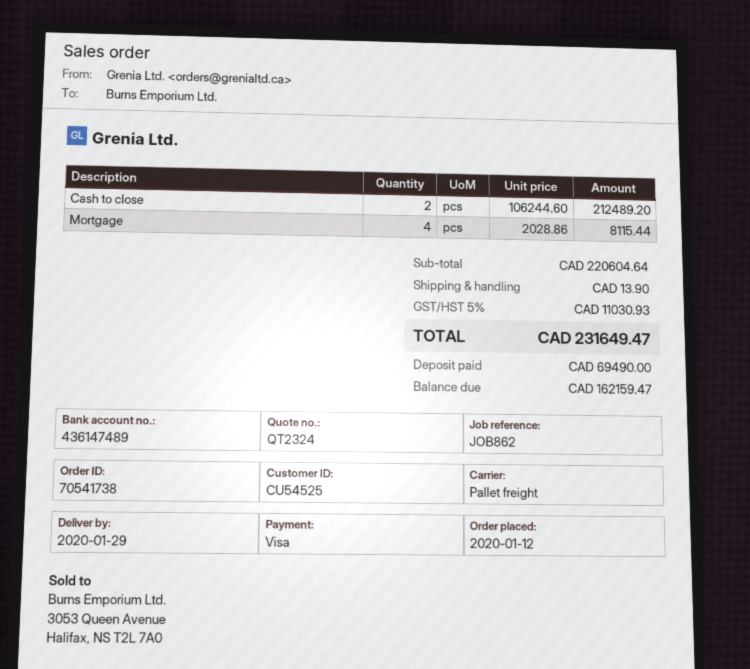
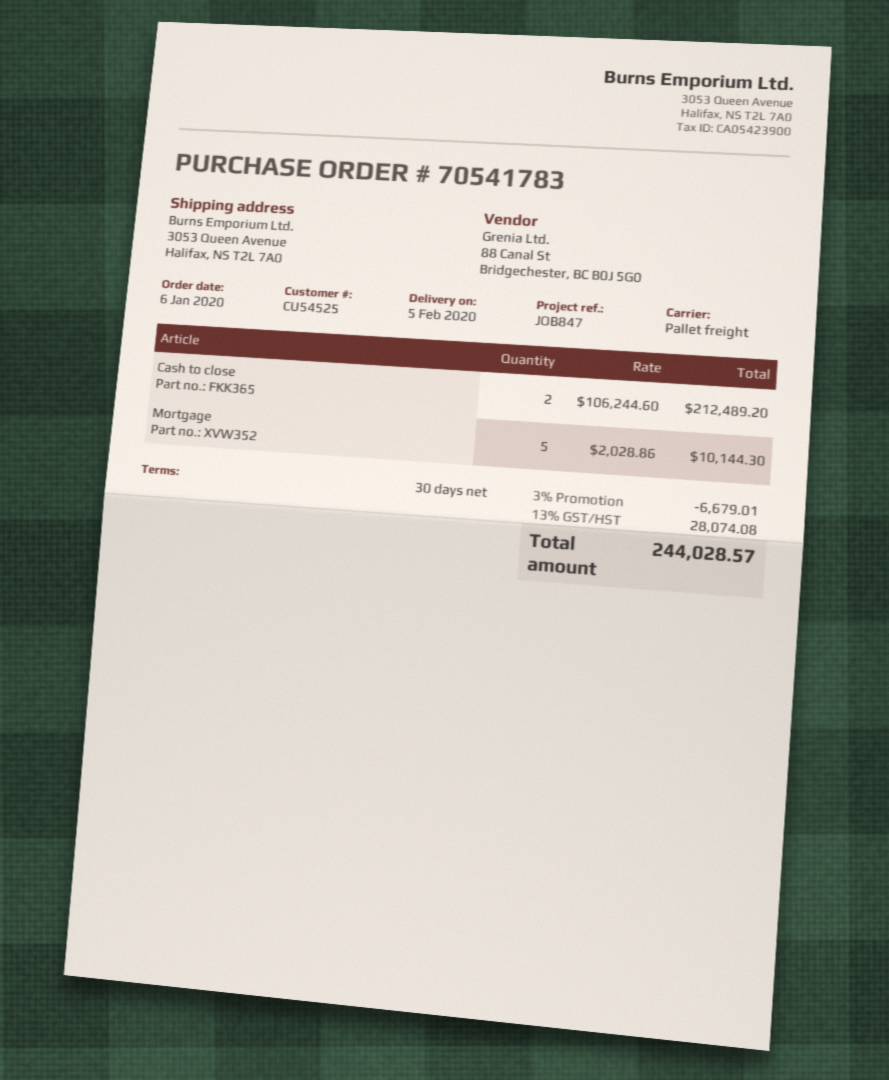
order number: 70541738 -> 70541783
order date: 2020-01-12 -> 2020-01-06
delivery date: 2020-01-29 -> 2020-02-05
reference: JOB862 -> JOB847
Mortgage: 4 x 2028.86 = 8115.44 -> 5 x 2028.86 = 10144.30
discount: none -> 3% = 6679.01
shipping: 13.90 -> none
tax: 5% = 11030.93 -> 13% = 28074.08
total: 231649.47 -> 244028.57

